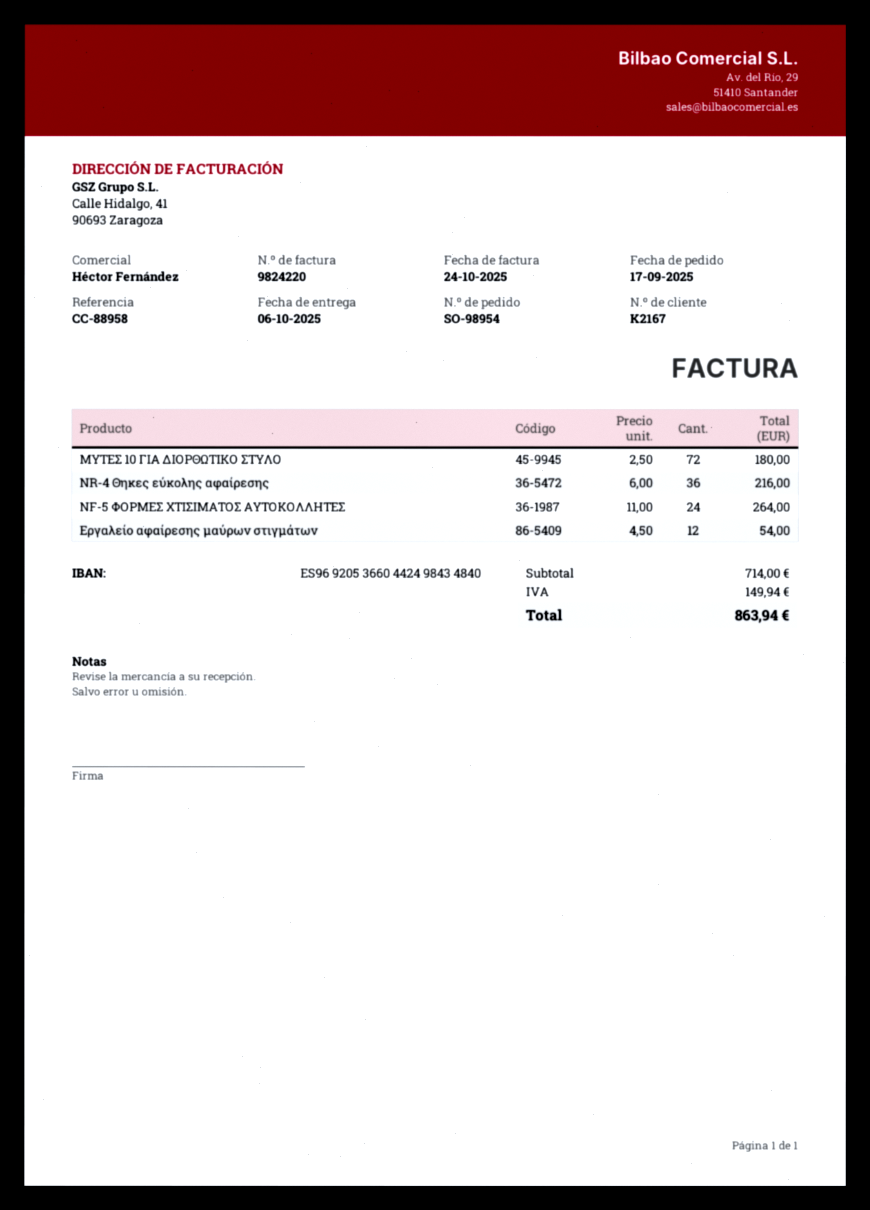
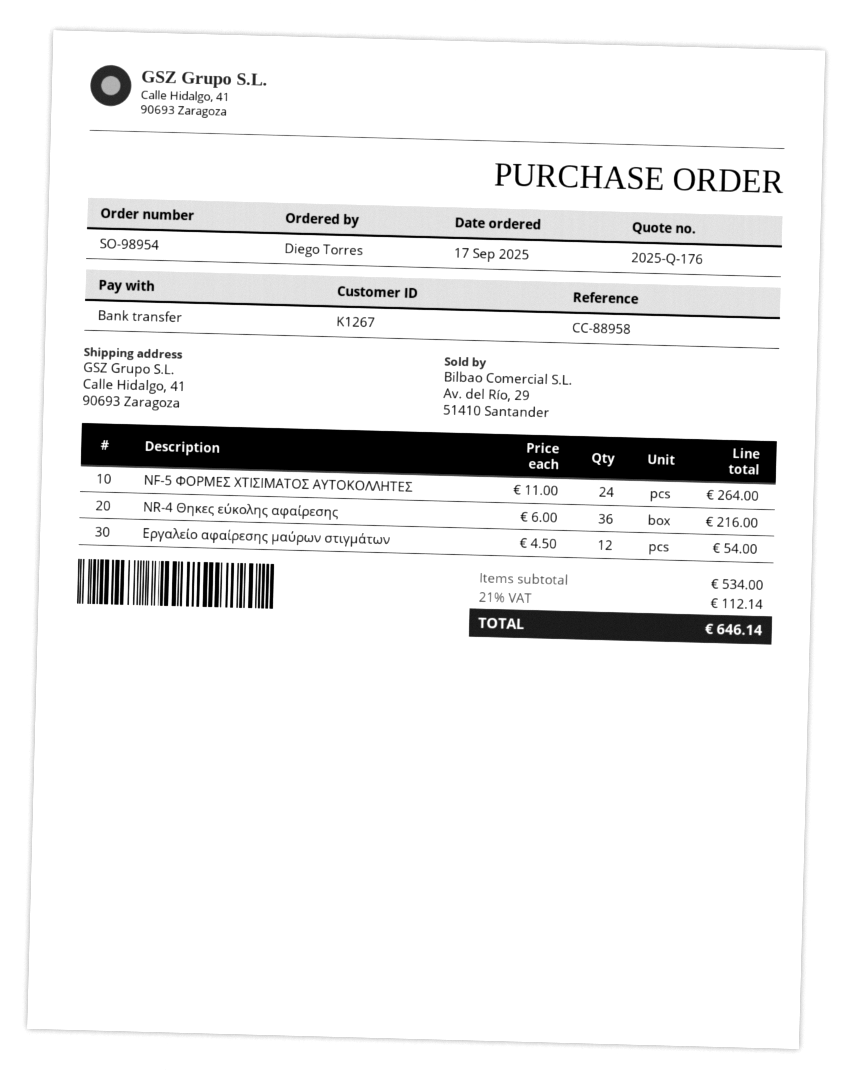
customer number: K2167 -> K1267
ΜΥΤΕΣ 10 ΓΙΑ ΔΙΟΡΘΩΤΙΚΟ ΣΤΥΛΟ: 72 x 2.50 = 180.00 -> none
subtotal: 714.00 -> 534.00
tax: 149.94 -> 112.14
total: 863.94 -> 646.14

